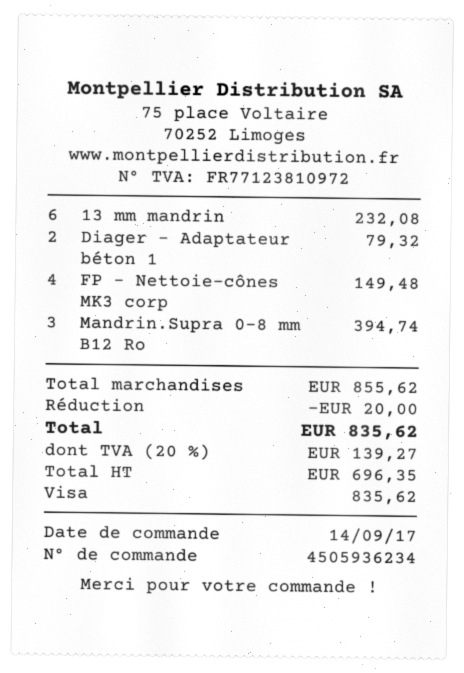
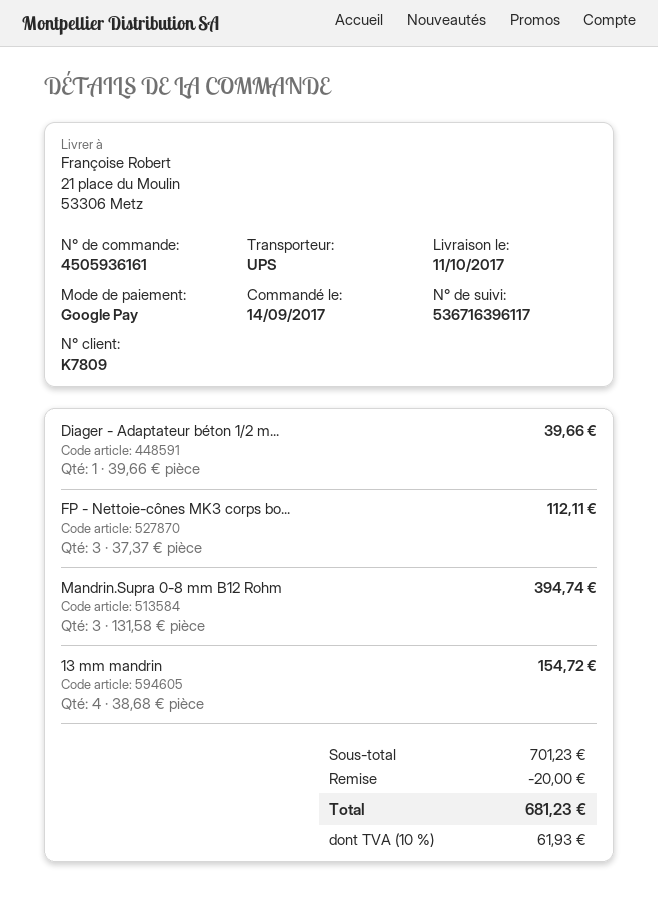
order number: 4505936234 -> 4505936161
payment method: Visa -> Google Pay
13 mm mandrin: 6 for 232.08 -> 4 for 154.72
Diager - Adaptateur béton 1: 2 for 79.32 -> 1 for 39.66
FP - Nettoie-cônes MK3 corp: 4 for 149.48 -> 3 for 112.11
subtotal: 855.62 -> 701.23
tax: 20% = 139.27 -> 10% = 61.93
total: 835.62 -> 681.23

